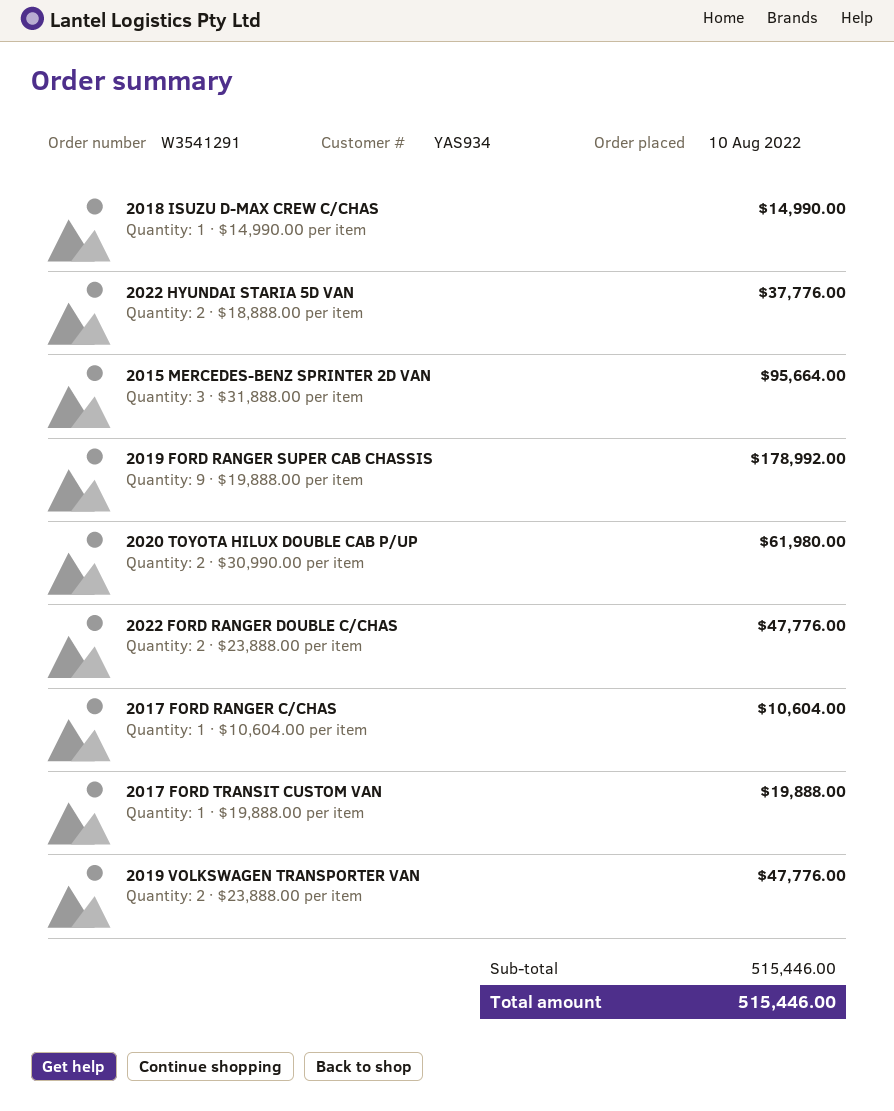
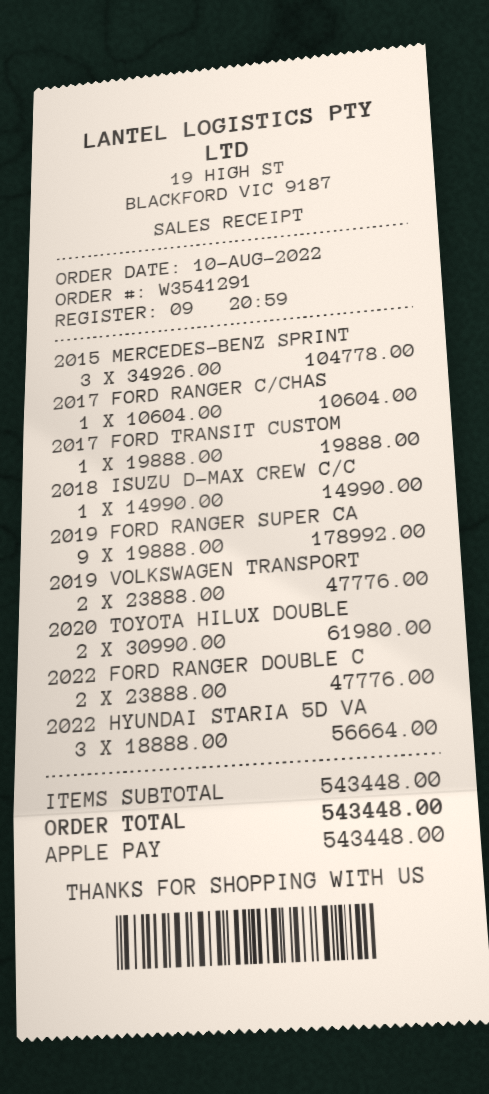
2022 HYUNDAI STARIA 5D VAN: 2 x 18888.00 = 37776.00 -> 3 x 18888.00 = 56664.00
2015 MERCEDES-BENZ SPRINTER 2D VAN: 3 x 31888.00 = 95664.00 -> 3 x 34926.00 = 104778.00
subtotal: 515446.00 -> 543448.00
total: 515446.00 -> 543448.00

